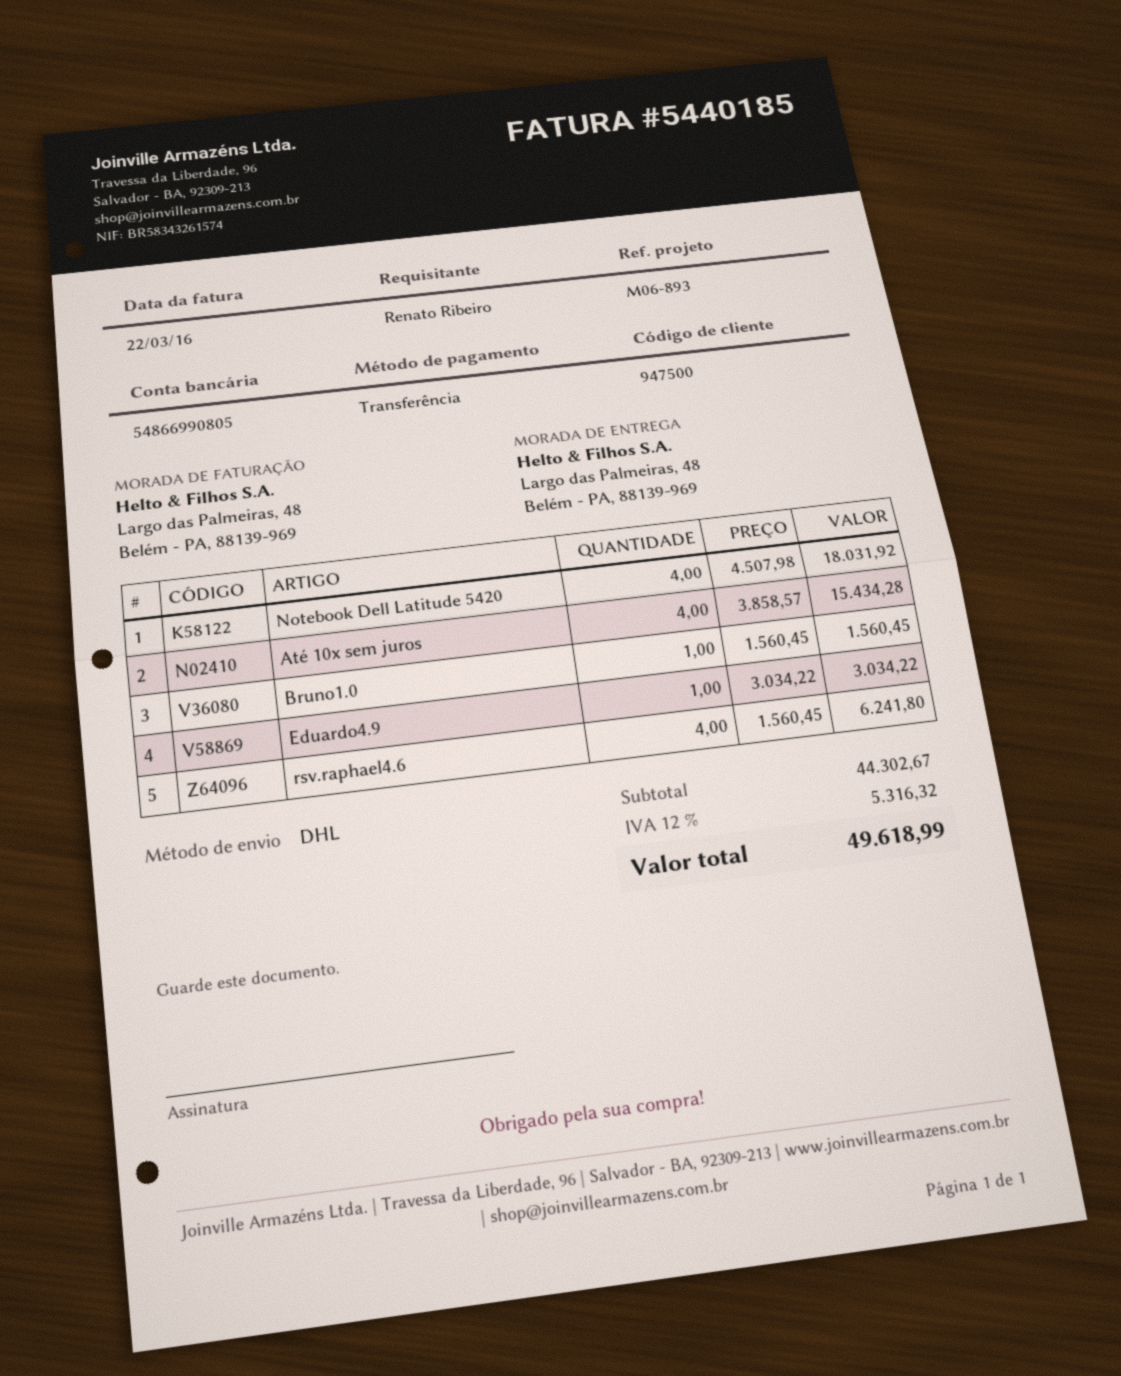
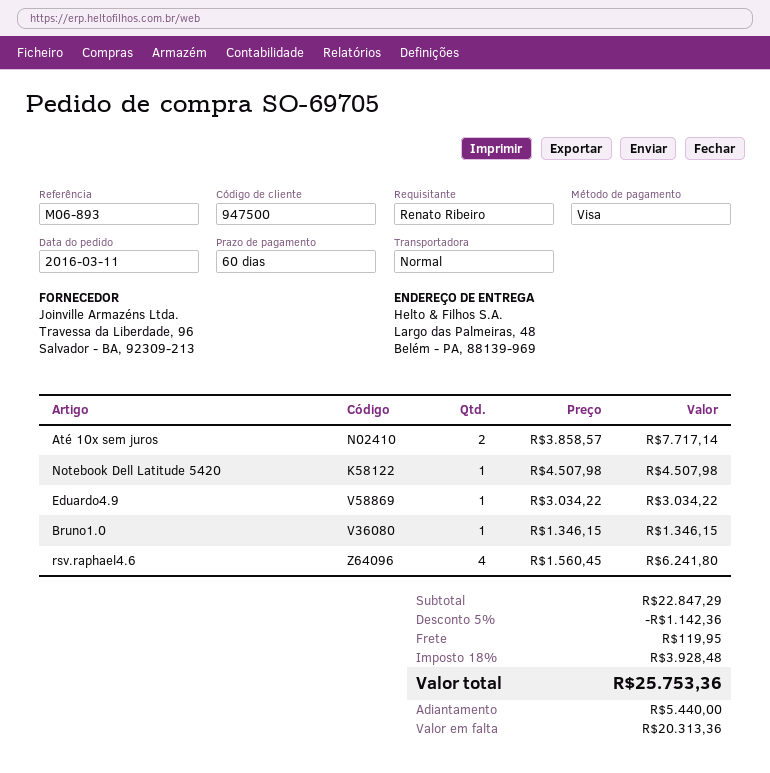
payment method: bank transfer -> Visa
shipping method: DHL -> standard
Notebook Dell Latitude 5420: 4 x 4507.98 = 18031.92 -> 1 x 4507.98 = 4507.98
Até 10x sem juros: 4 x 3858.57 = 15434.28 -> 2 x 3858.57 = 7717.14
Bruno1.0: 1 x 1560.45 = 1560.45 -> 1 x 1346.15 = 1346.15
subtotal: 44302.67 -> 22847.29
discount: none -> 5% = 1142.36
shipping: none -> 119.95
tax: 12% = 5316.32 -> 18% = 3928.48
total: 49618.99 -> 25753.36

